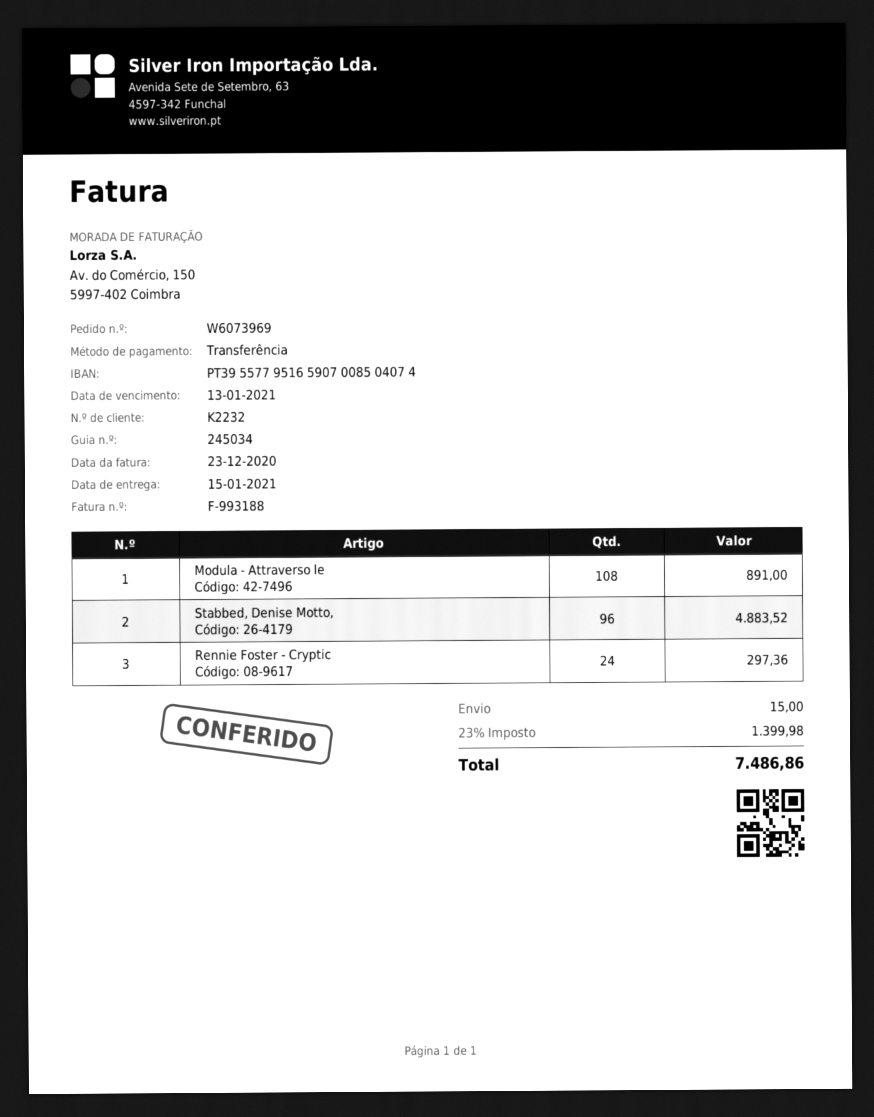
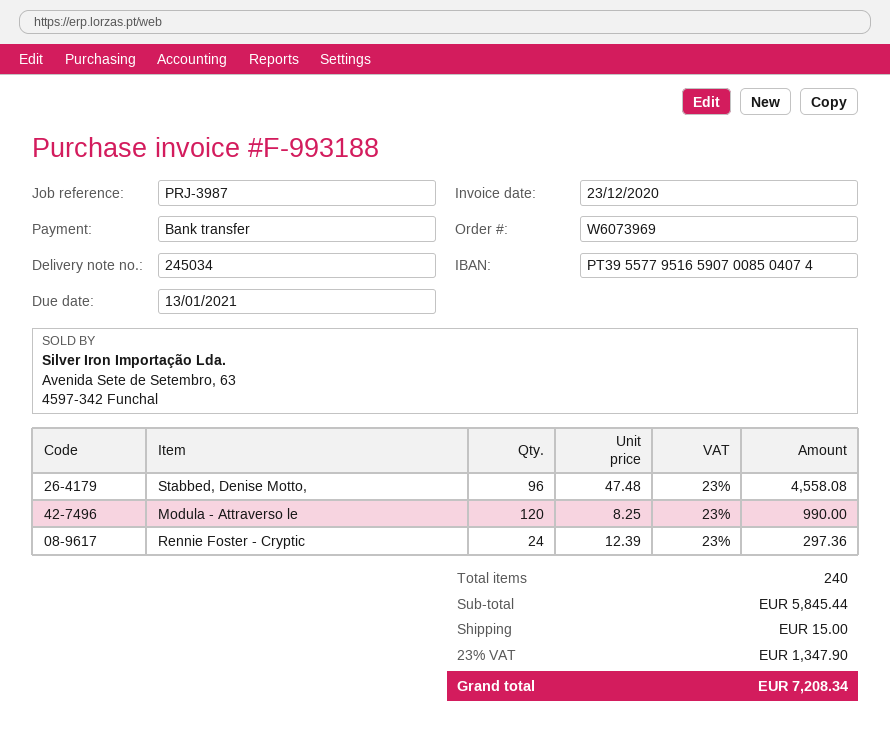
Modula - Attraverso le: 108 for 891.00 -> 120 for 990.00
Stabbed, Denise Motto,: 96 for 4883.52 -> 96 for 4558.08
tax: 23% = 1399.98 -> 23% = 1347.90
total: 7486.86 -> 7208.34

